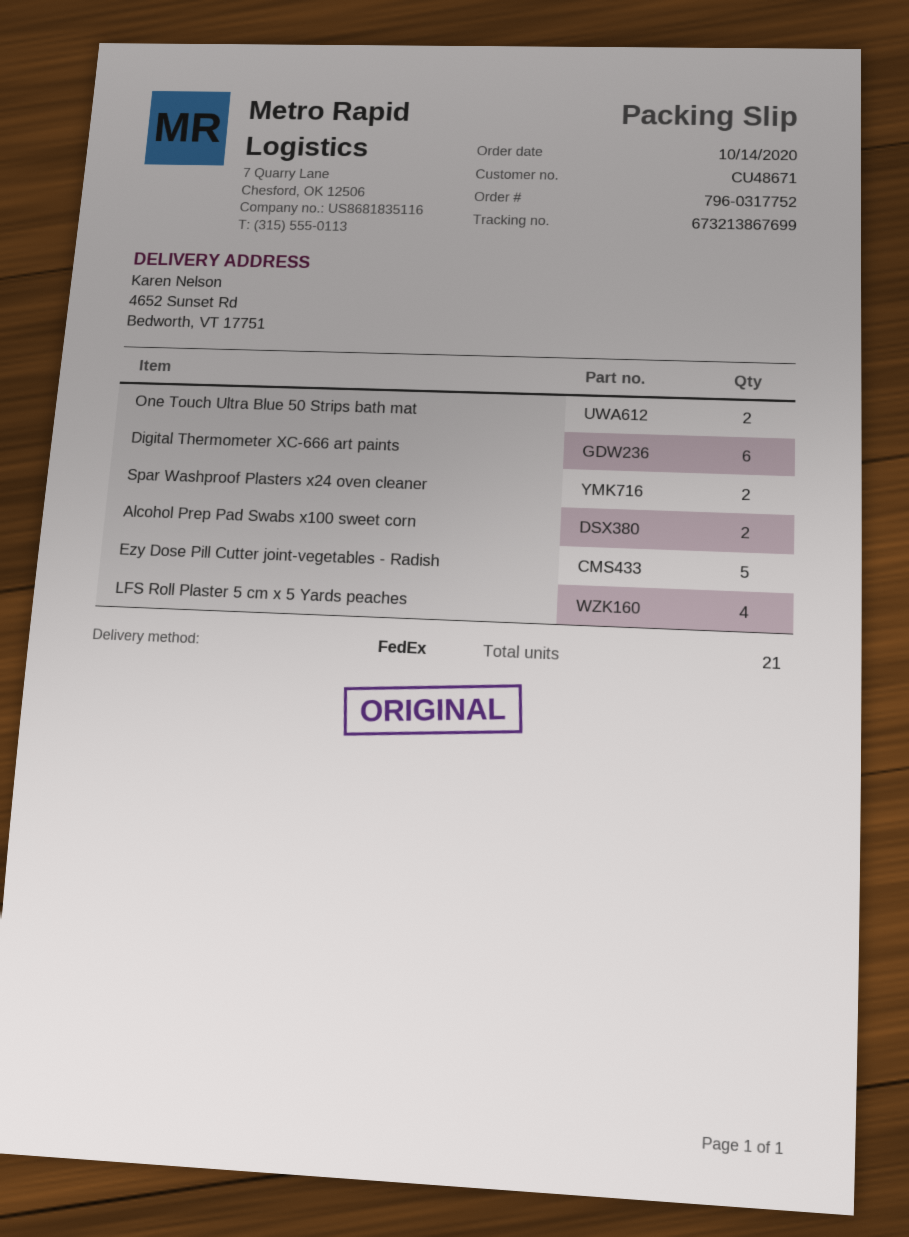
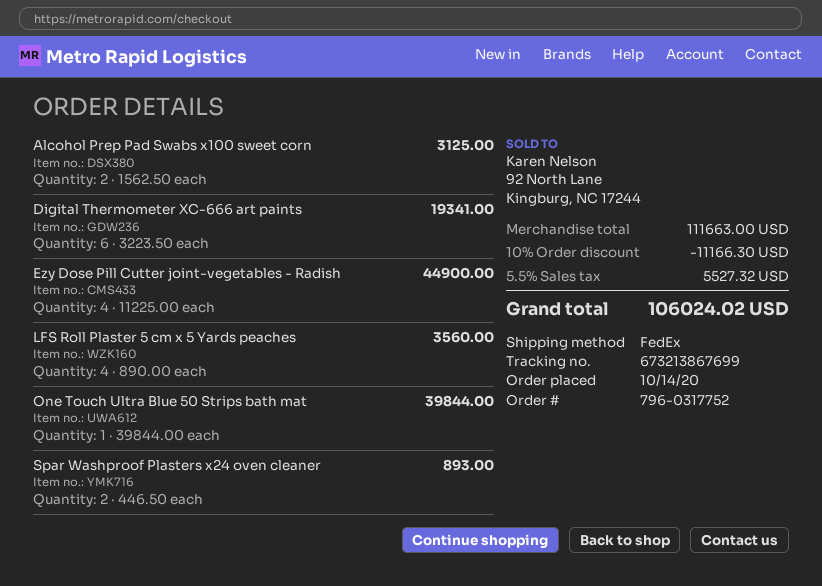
One Touch Ultra Blue 50 Strips bath mat: 2 -> 1
Ezy Dose Pill Cutter joint-vegetables - Radish: 5 -> 4

